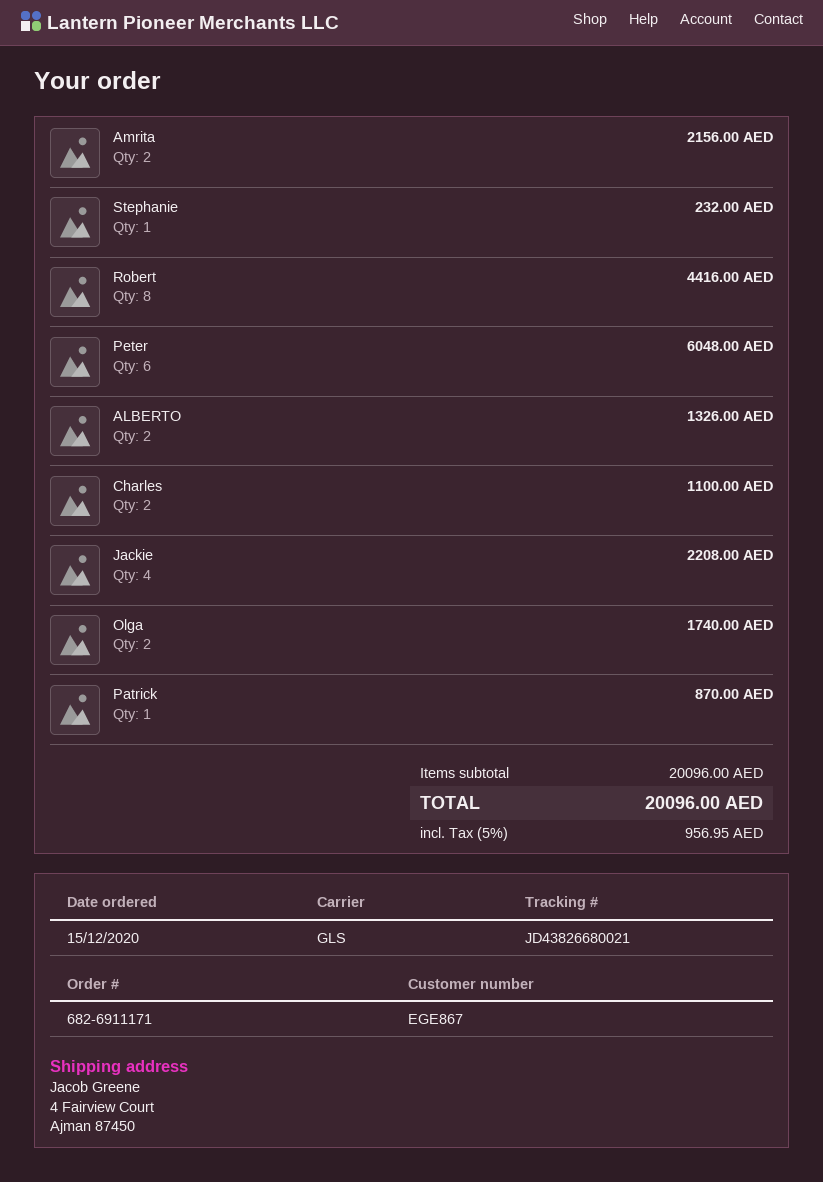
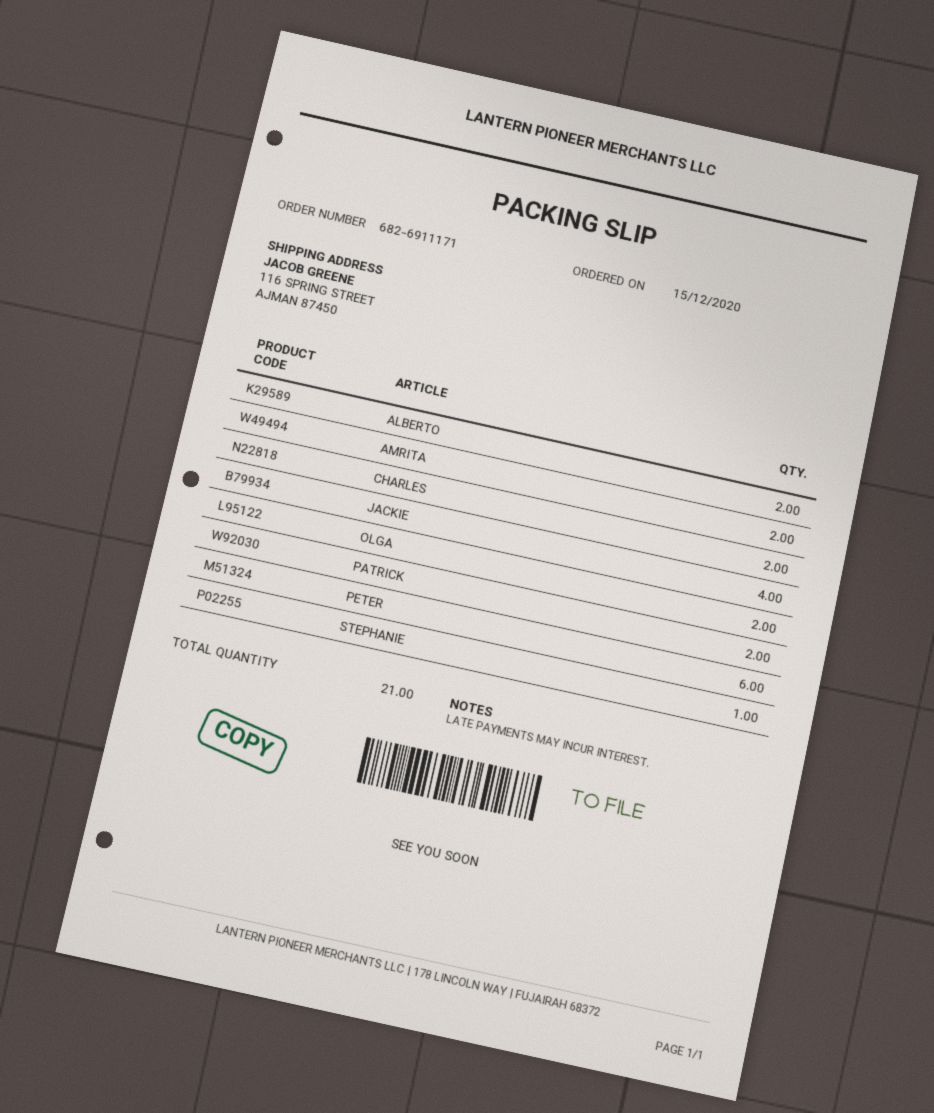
ship to: 4 Fairview Court, Ajman 87450 -> 116 SPRING STREET, AJMAN 87450
Robert: 8 -> none
Patrick: 1 -> 2

